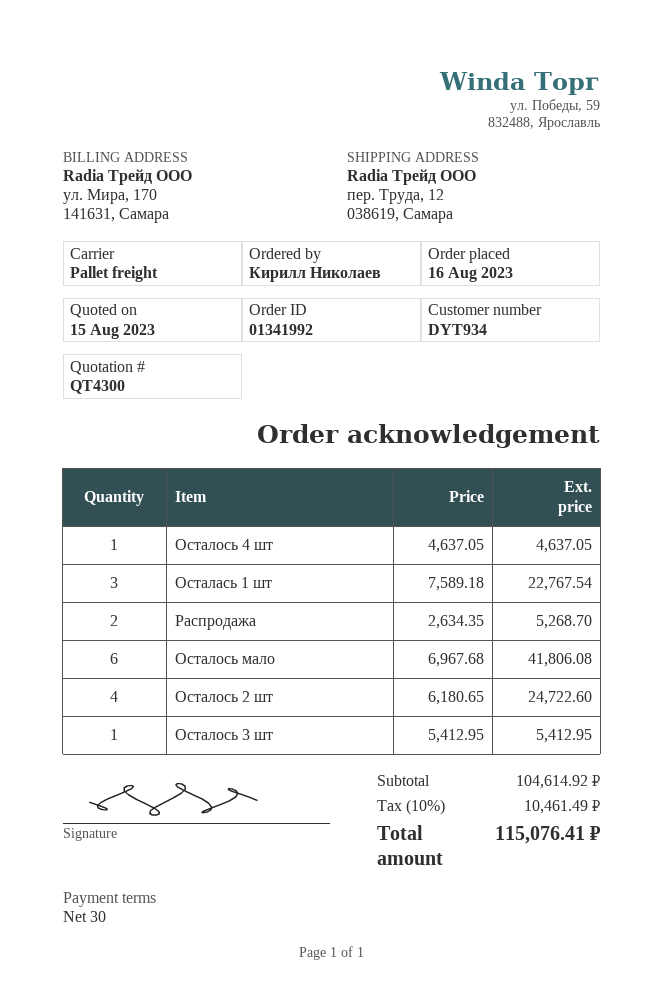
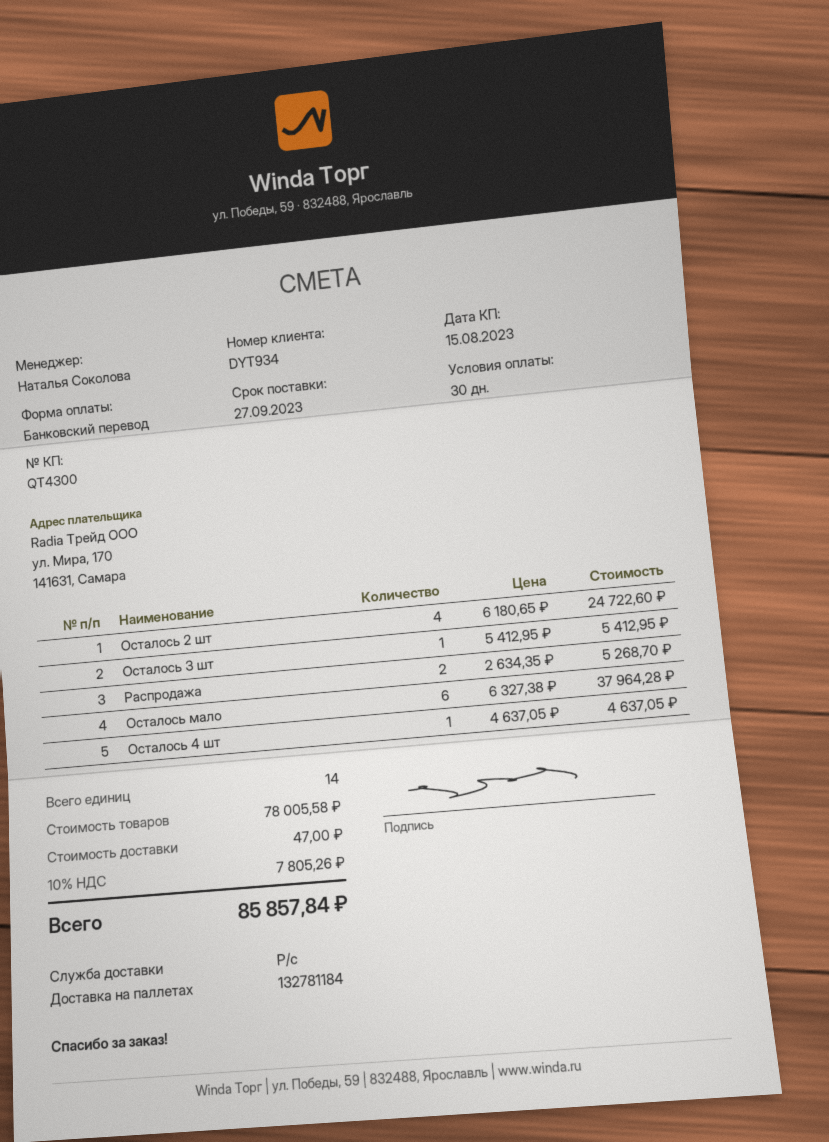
Осталась 1 шт: 3 x 7589.18 = 22767.54 -> none
Осталось мало: 6 x 6967.68 = 41806.08 -> 6 x 6327.38 = 37964.28
subtotal: 104614.92 -> 78005.58
shipping: none -> 47.00
tax: 10% = 10461.49 -> 10% = 7805.26
total: 115076.41 -> 85857.84

